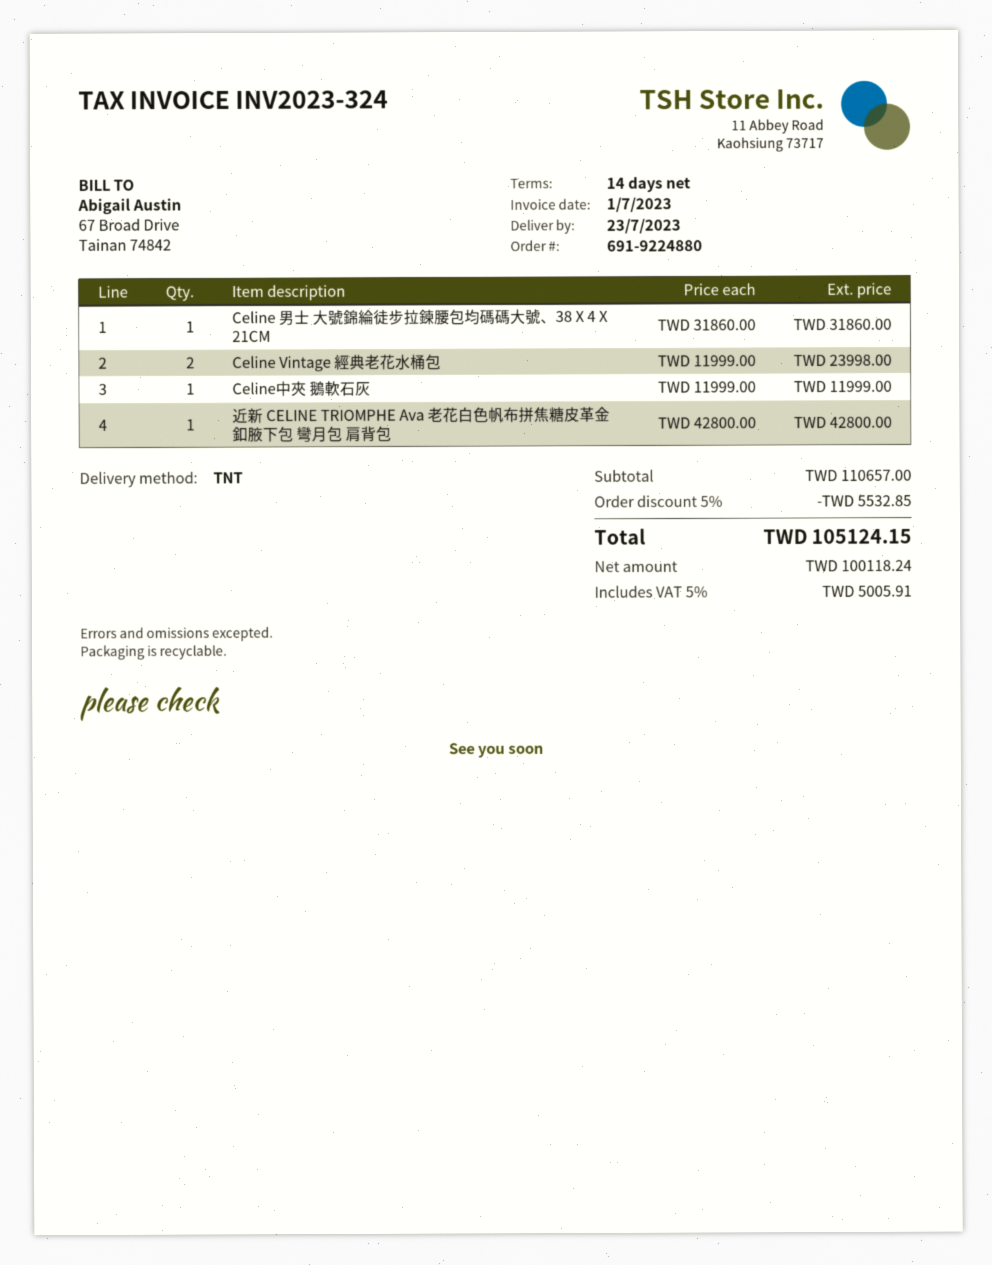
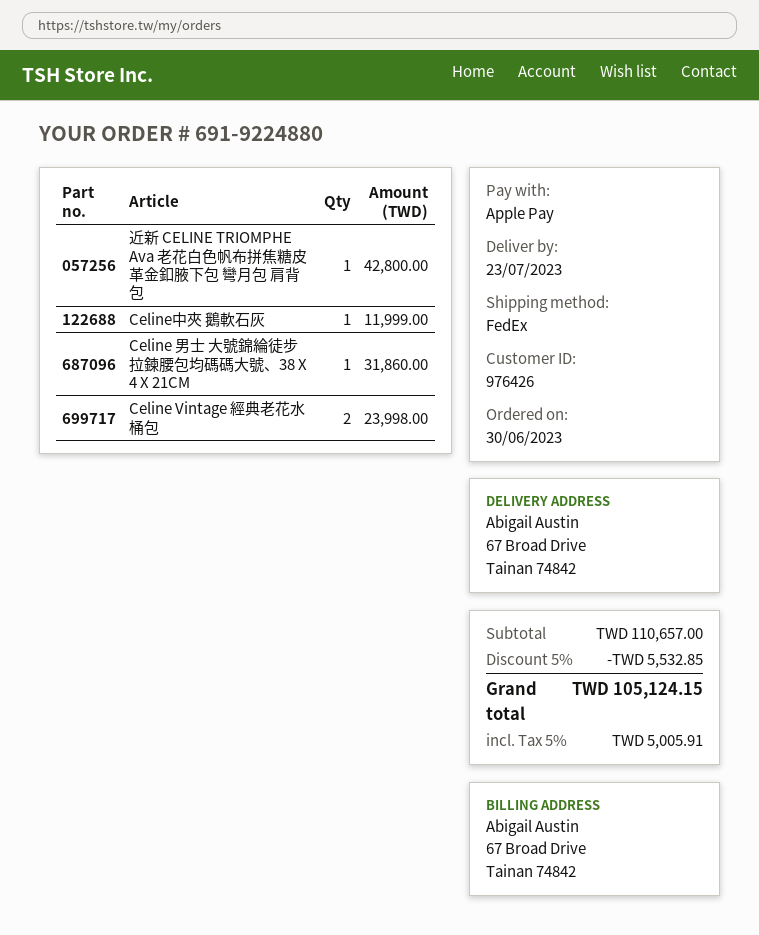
shipping method: TNT -> FedEx

